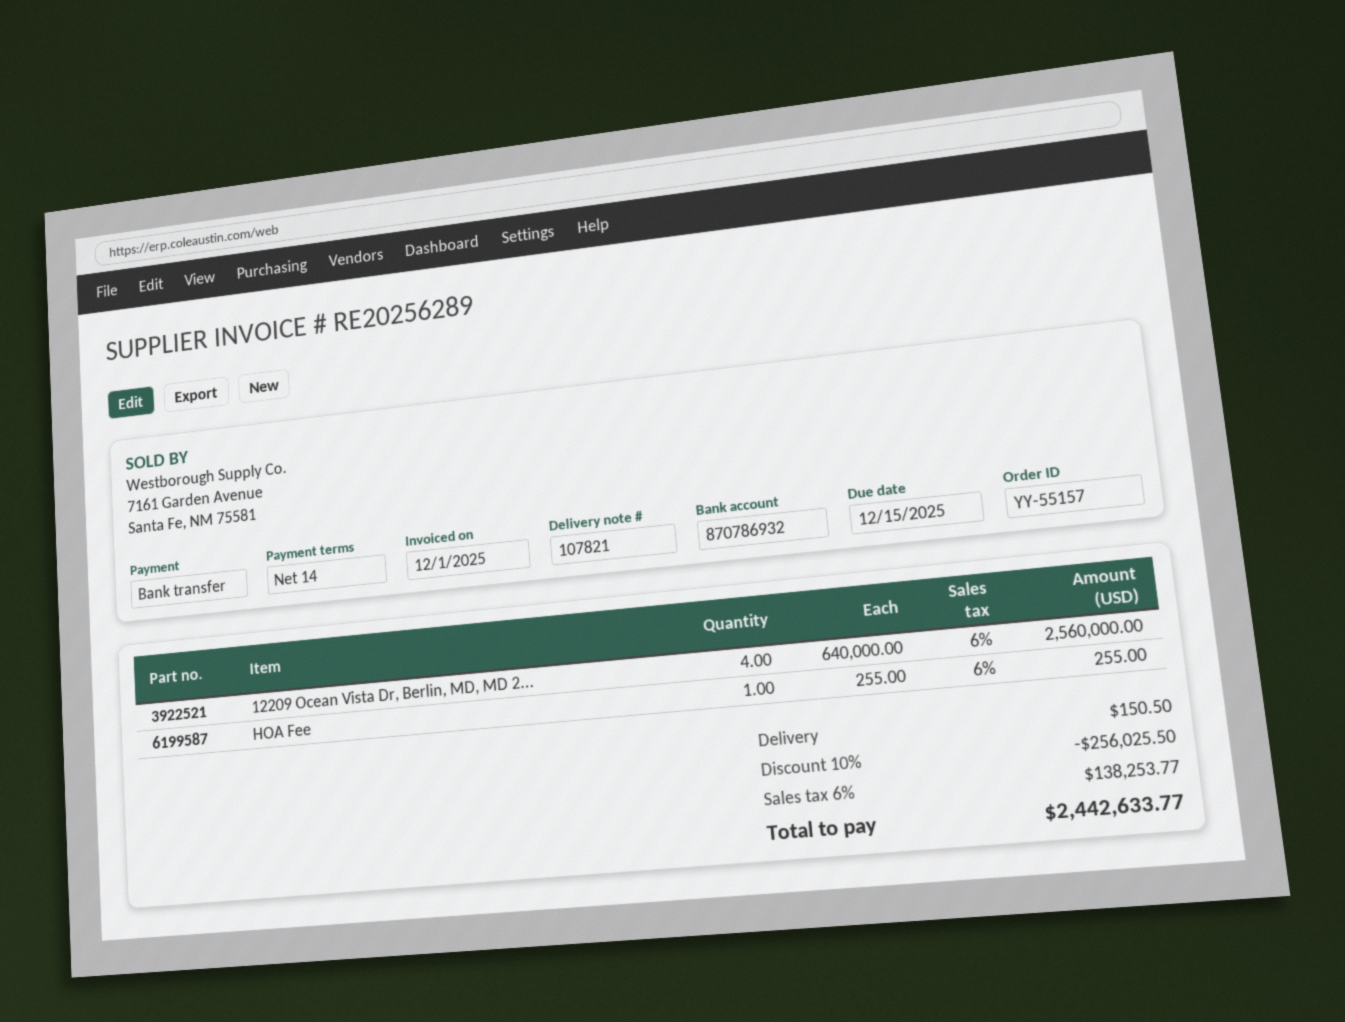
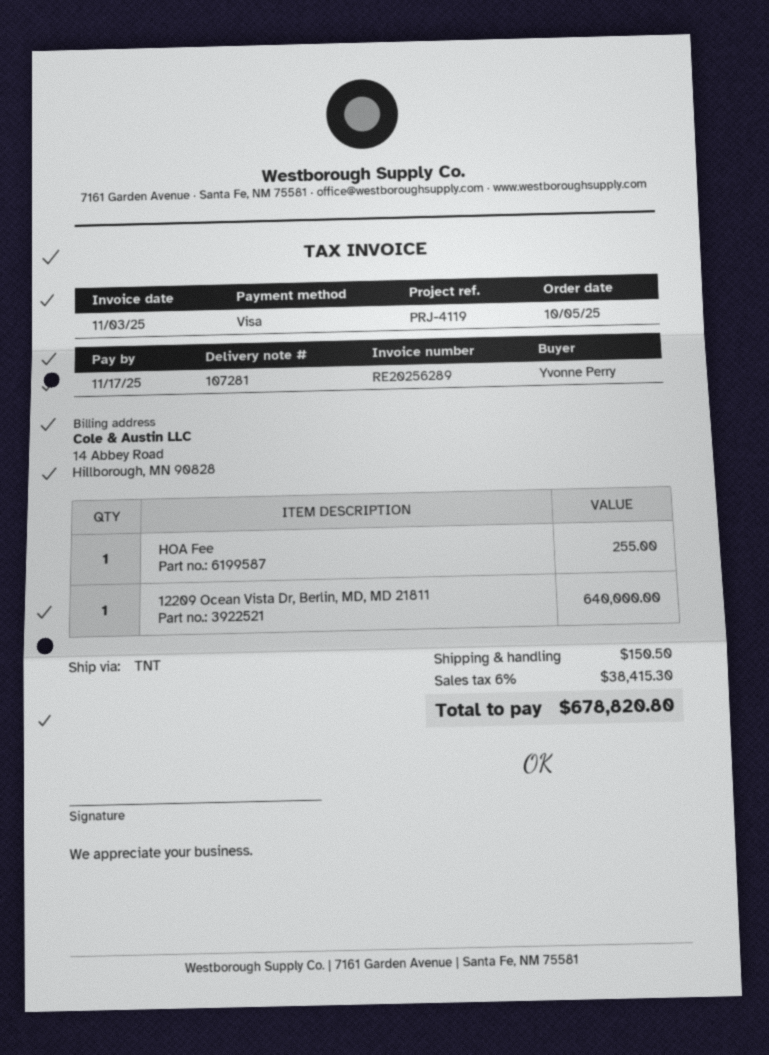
delivery note number: 107821 -> 107281
invoice date: 2025-12-01 -> 2025-11-03
due date: 2025-12-15 -> 2025-11-17
payment method: bank transfer -> Visa
12209 Ocean Vista Dr, Berlin, MD, MD 2...: 4 for 2560000.00 -> 1 for 640000.00
discount: 10% = 256025.50 -> none
tax: 6% = 138253.77 -> 6% = 38415.30
total: 2442633.77 -> 678820.80

